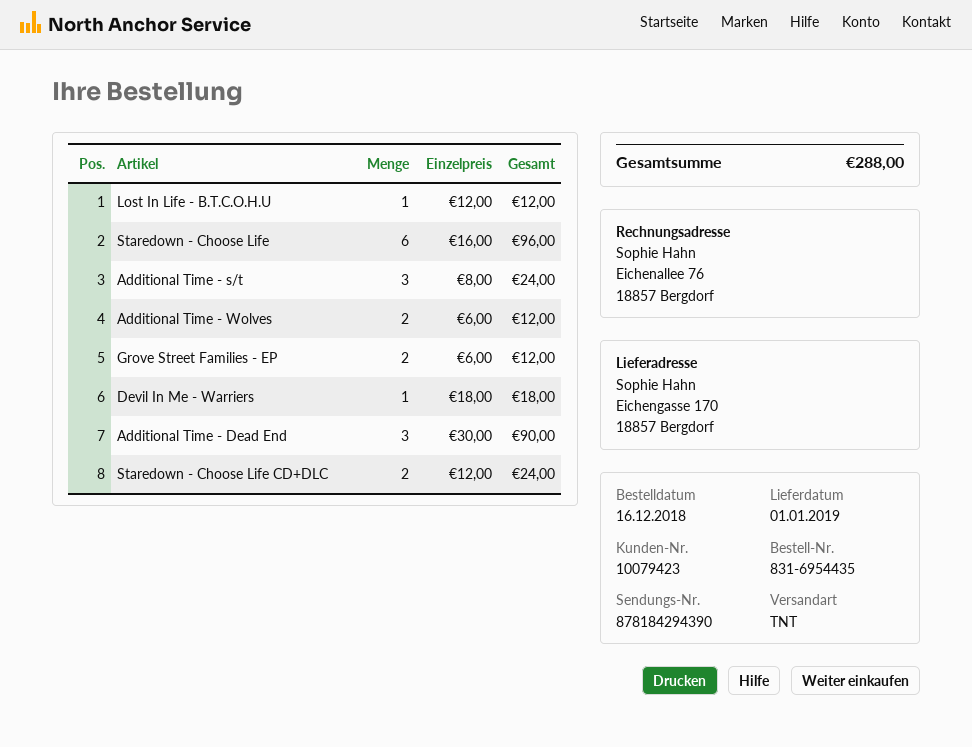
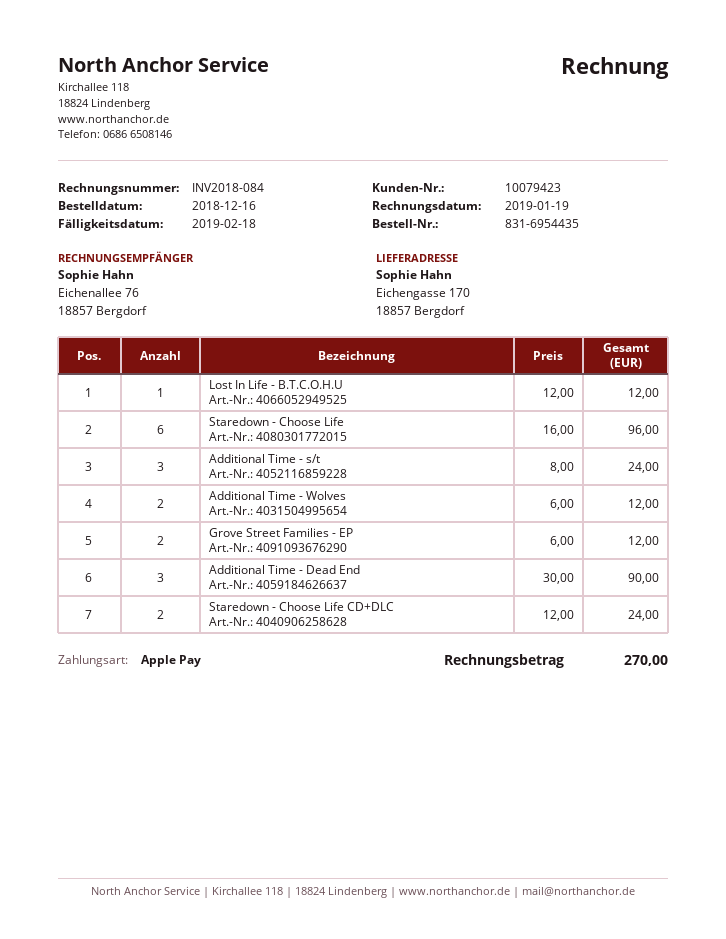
Devil In Me - Warriers: 1 x 18.00 = 18.00 -> none
total: 288.00 -> 270.00

